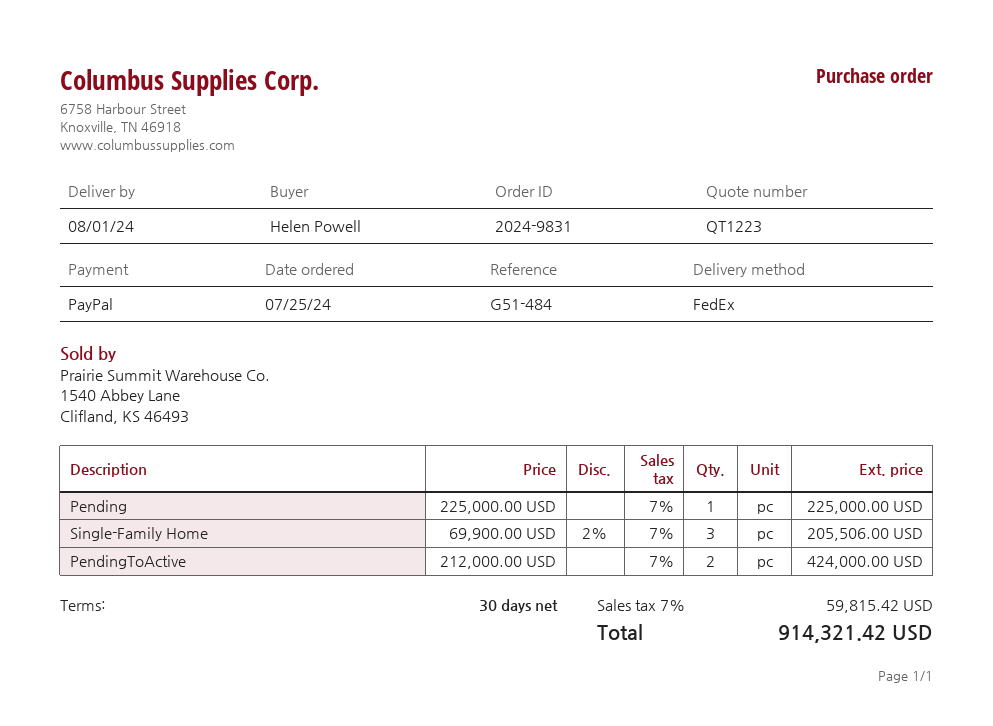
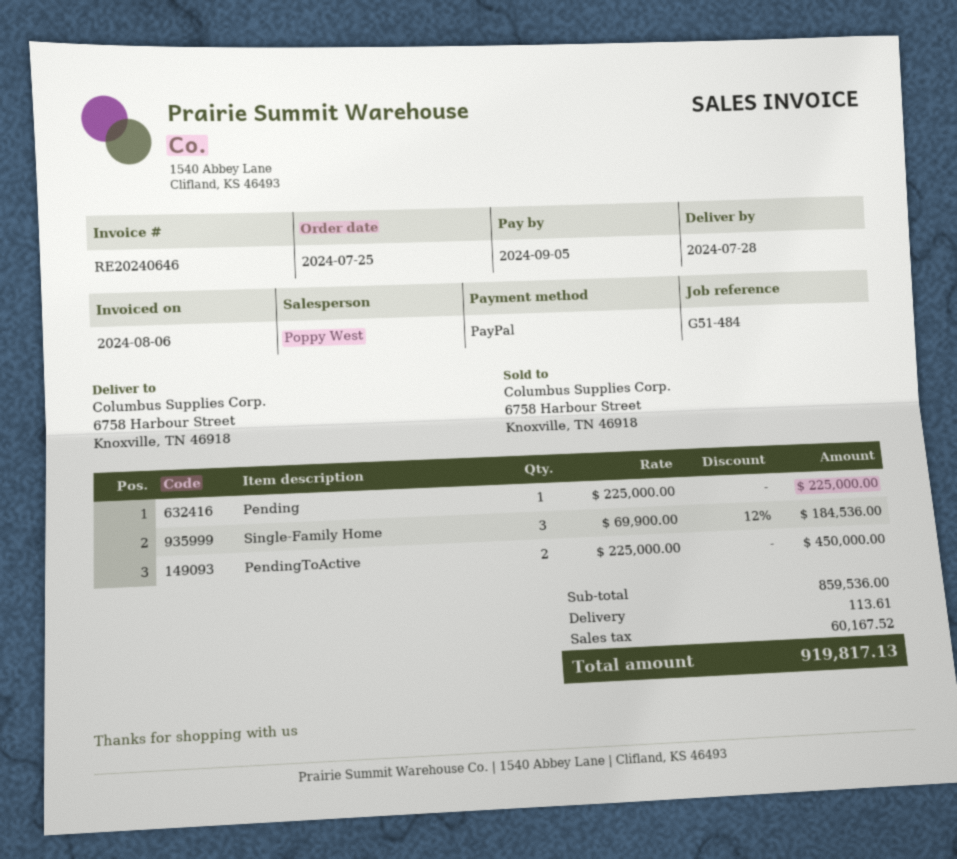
delivery date: 2024-08-01 -> 2024-07-28
Single-Family Home: 3 x 69900.00 - 2% = 205506.00 -> 3 x 69900.00 - 12% = 184536.00
PendingToActive: 2 x 212000.00 = 424000.00 -> 2 x 225000.00 = 450000.00
shipping: none -> 113.61
tax: 59815.42 -> 60167.52
total: 914321.42 -> 919817.13

